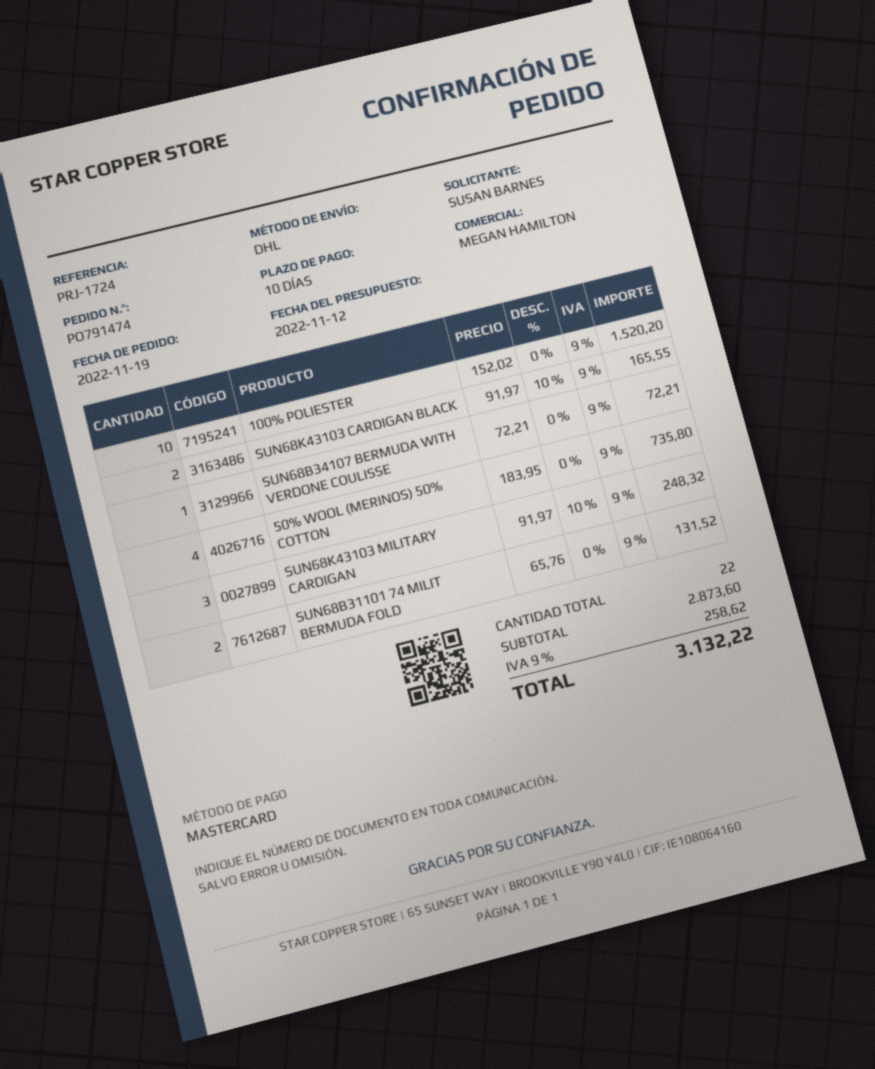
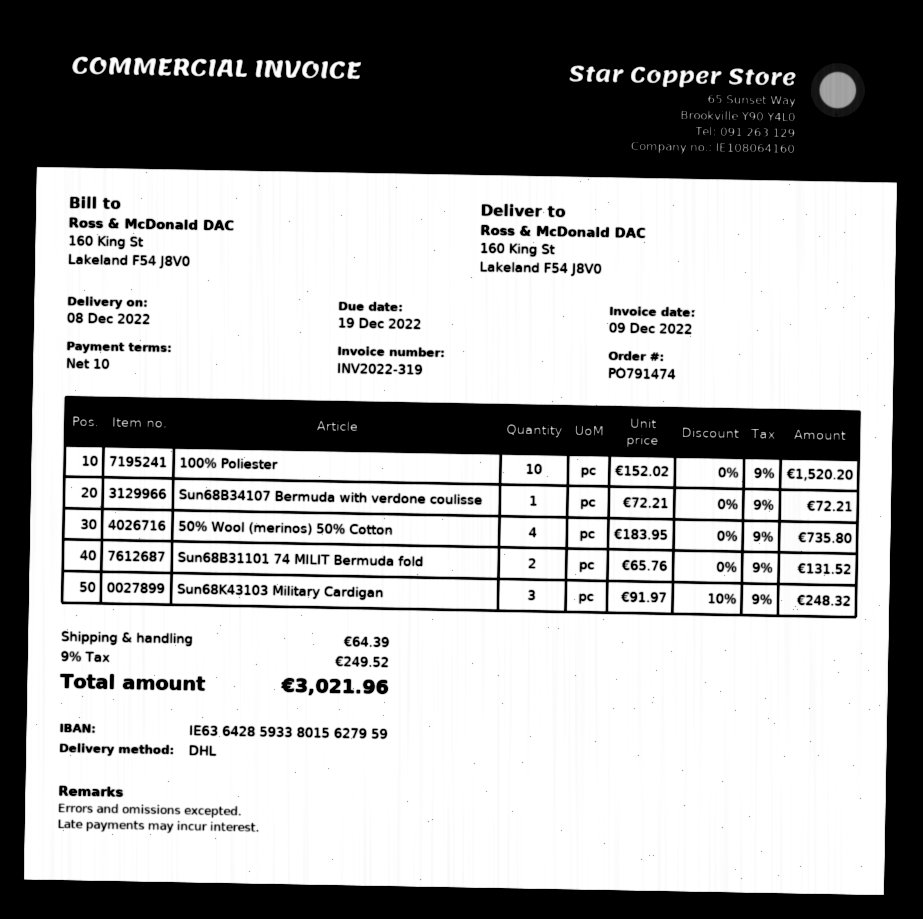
SUN68K43103 CARDIGAN BLACK: 2 x 91.97 - 10% = 165.55 -> none
shipping: none -> 64.39
tax: 9% = 258.62 -> 9% = 249.52
total: 3132.22 -> 3021.96

